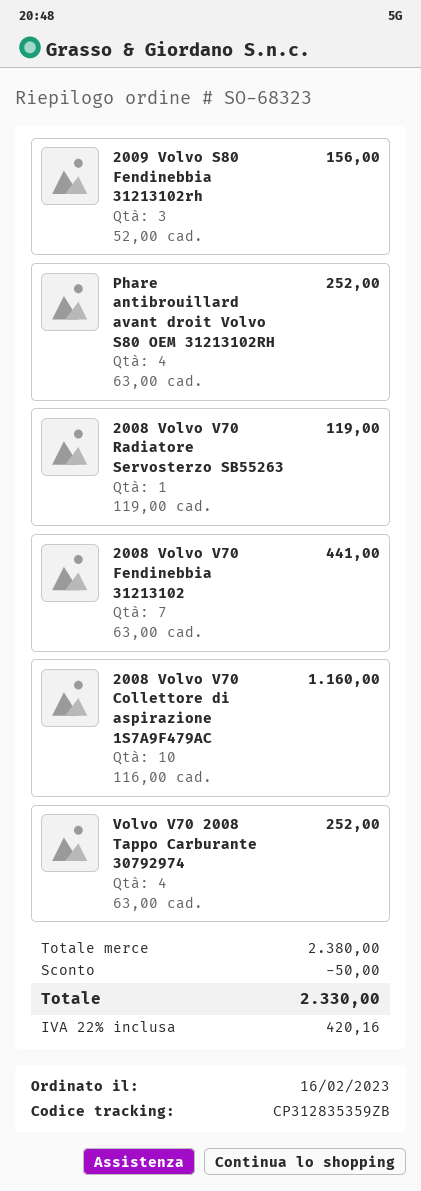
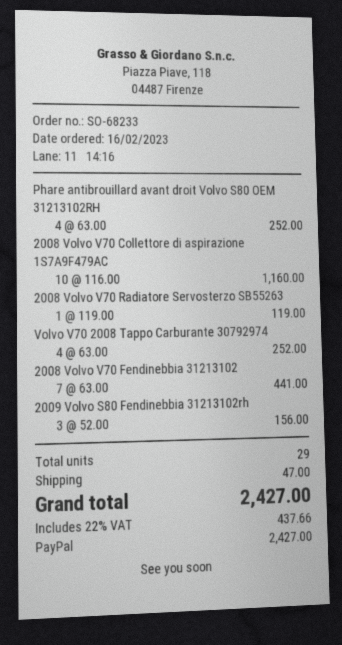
order number: SO-68323 -> SO-68233
discount: 50.00 -> none
shipping: none -> 47.00
tax: 22% = 420.16 -> 22% = 437.66
total: 2330.00 -> 2427.00

